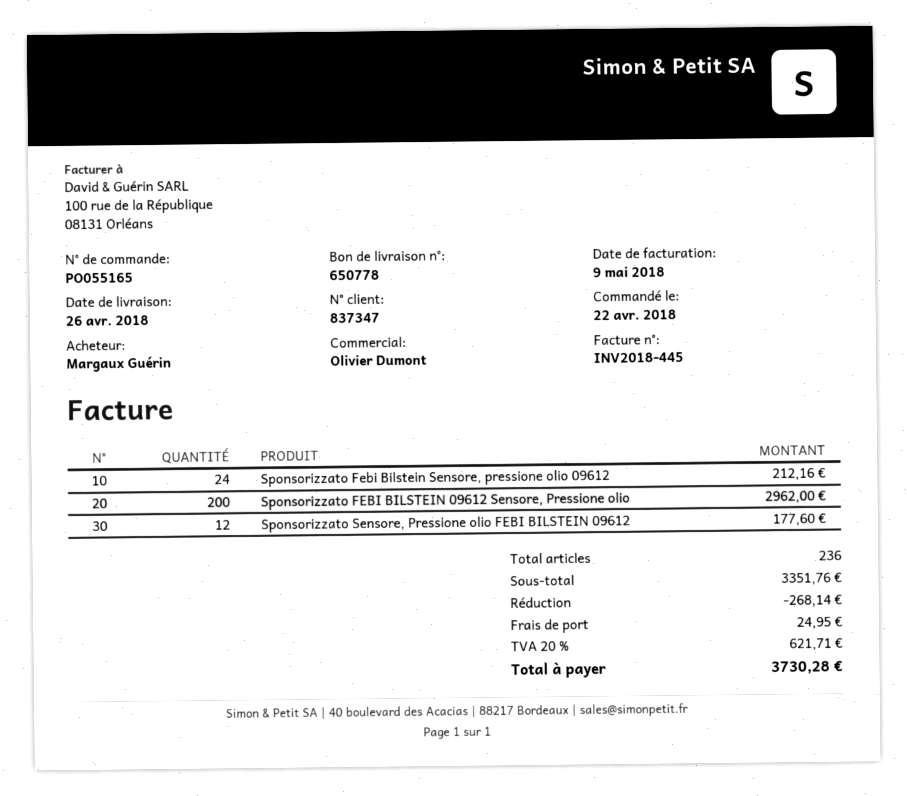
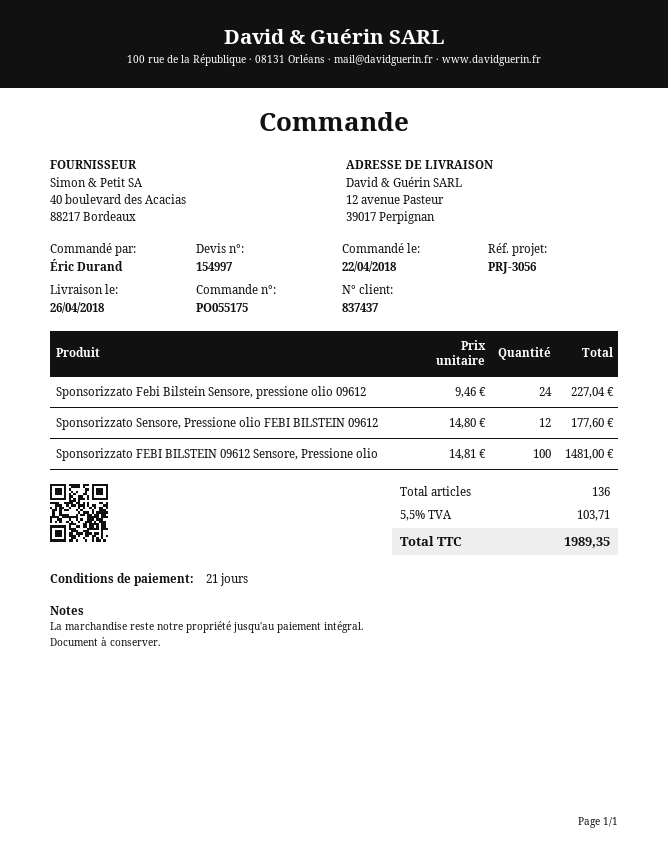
order number: PO055165 -> PO055175
customer number: 837347 -> 837437
ordered by: Margaux Guérin -> Éric Durand
Sponsorizzato Febi Bilstein Sensore, pressione olio 09612: 24 for 212.16 -> 24 for 227.04
Sponsorizzato FEBI BILSTEIN 09612 Sensore, Pressione olio: 200 for 2962.00 -> 100 for 1481.00
total quantity: 236 -> 136
discount: 268.14 -> none
shipping: 24.95 -> none
tax: 20% = 621.71 -> 5.5% = 103.71
total: 3730.28 -> 1989.35

